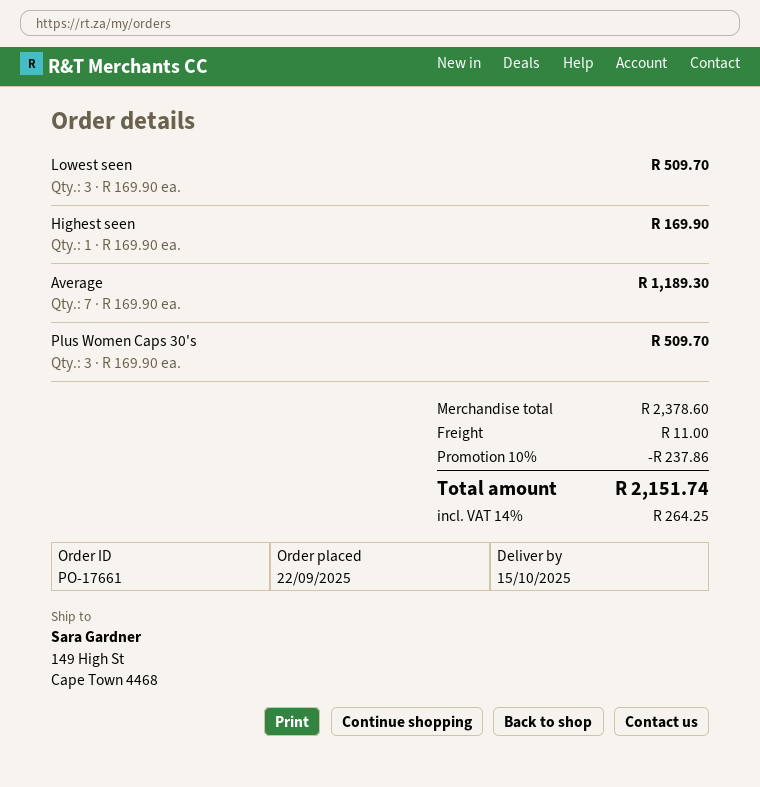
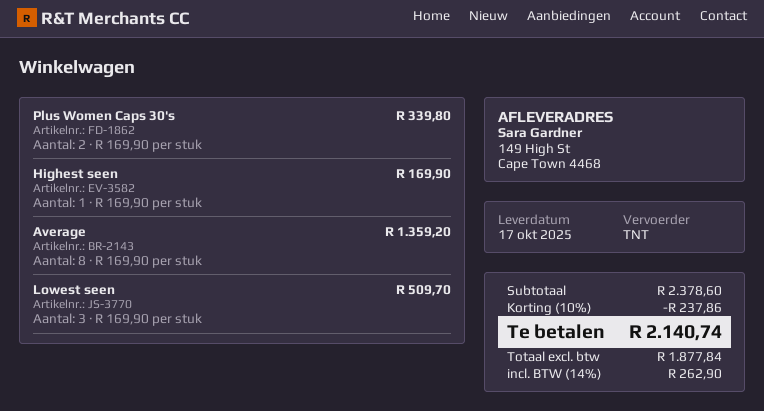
delivery date: 2025-10-15 -> 2025-10-17
Average: 7 x 169.90 = 1189.30 -> 8 x 169.90 = 1359.20
Plus Women Caps 30's: 3 x 169.90 = 509.70 -> 2 x 169.90 = 339.80
shipping: 11.00 -> none
tax: 14% = 264.25 -> 14% = 262.90
total: 2151.74 -> 2140.74

